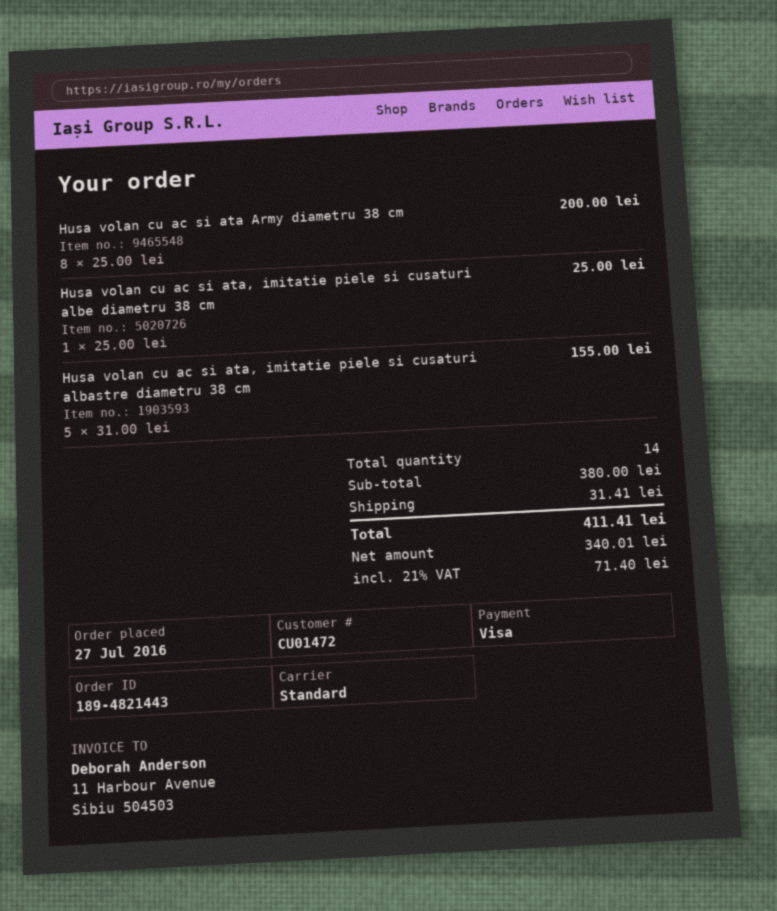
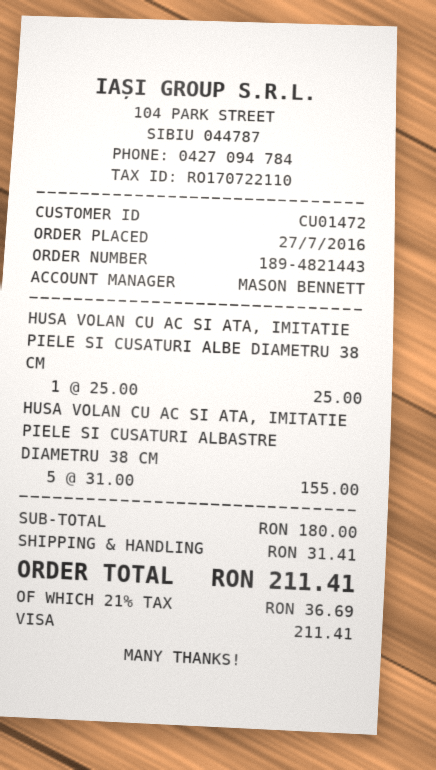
Husa volan cu ac si ata Army diametru 38 cm: 8 x 25.00 = 200.00 -> none
subtotal: 380.00 -> 180.00
tax: 21% = 71.40 -> 21% = 36.69
total: 411.41 -> 211.41

